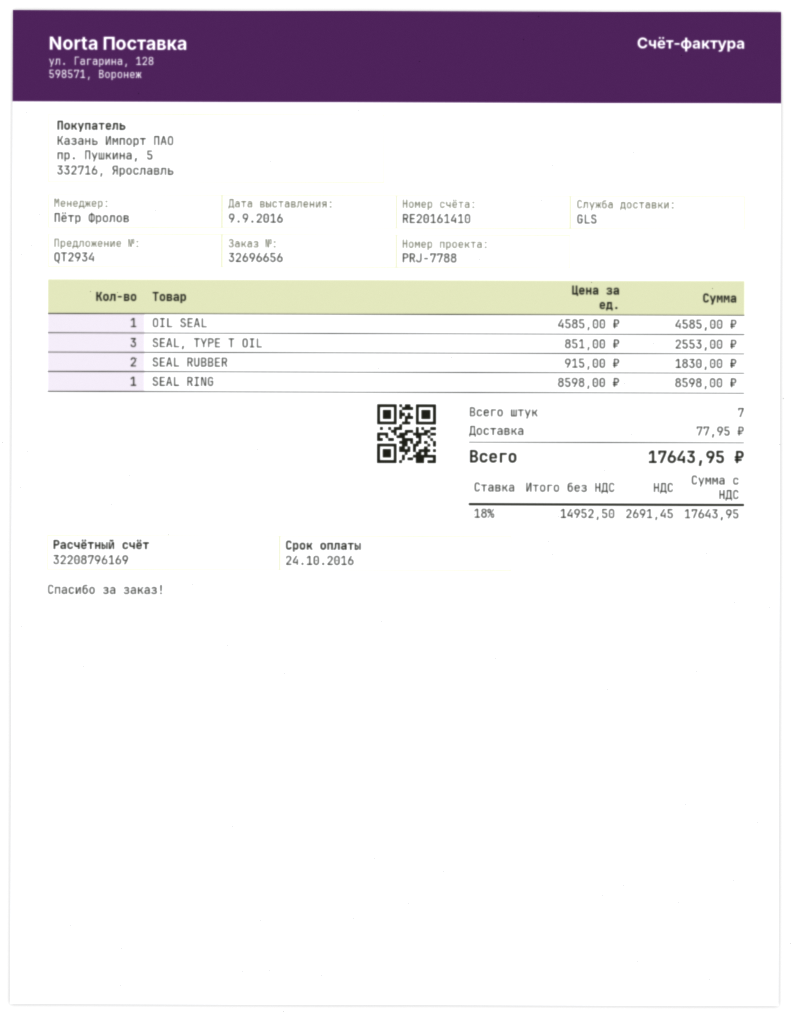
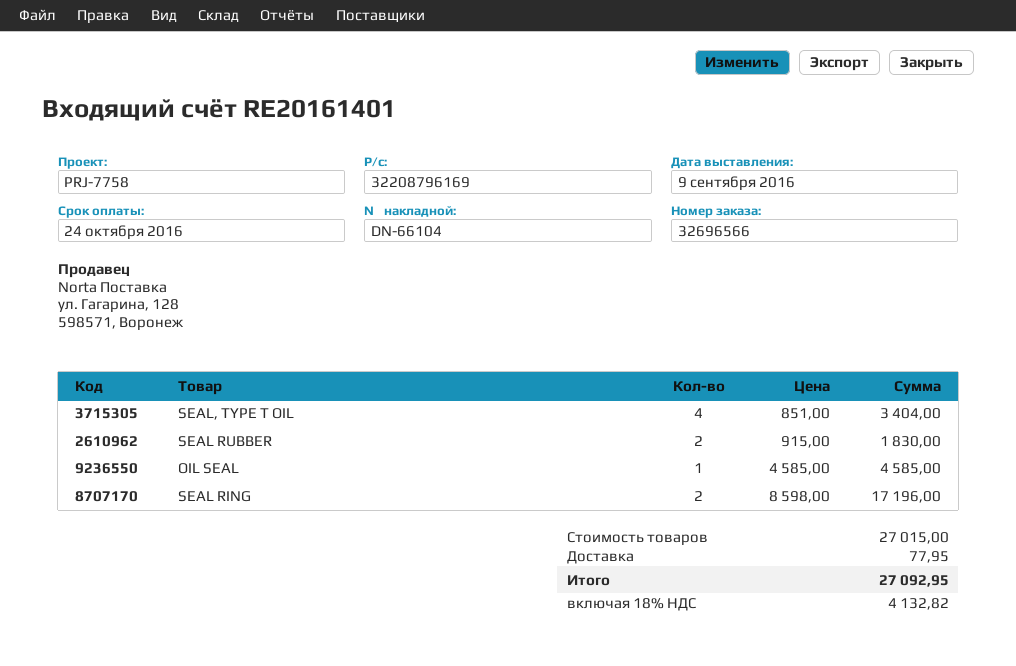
order number: 32696656 -> 32696566
invoice number: RE20161410 -> RE20161401
reference: PRJ-7788 -> PRJ-7758
SEAL, TYPE T OIL: 3 x 851.00 = 2553.00 -> 4 x 851.00 = 3404.00
SEAL RING: 1 x 8598.00 = 8598.00 -> 2 x 8598.00 = 17196.00
tax: 18% = 2691.45 -> 18% = 4132.82
total: 17643.95 -> 27092.95

